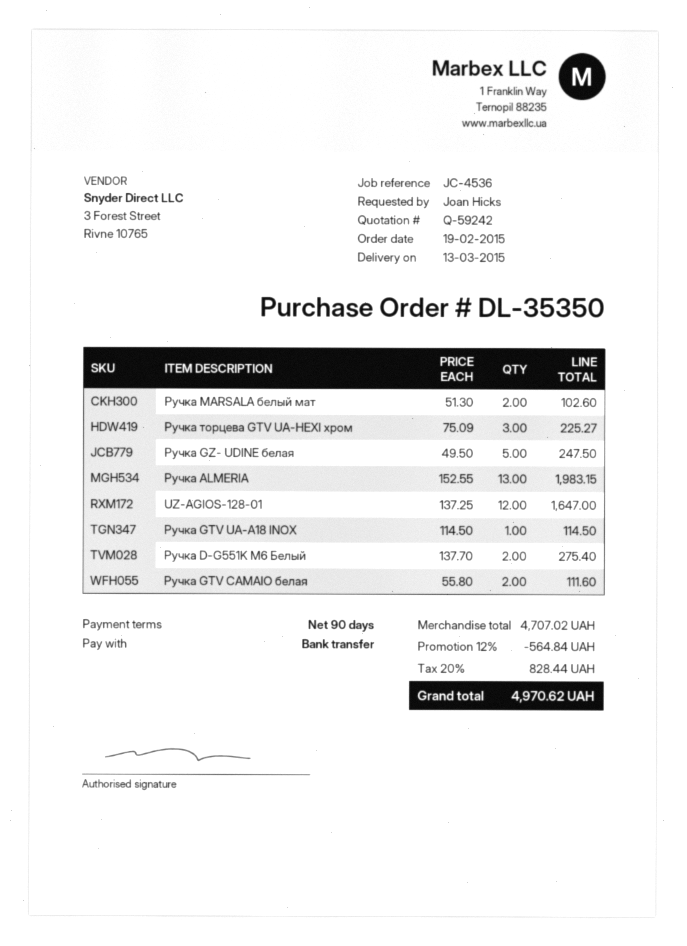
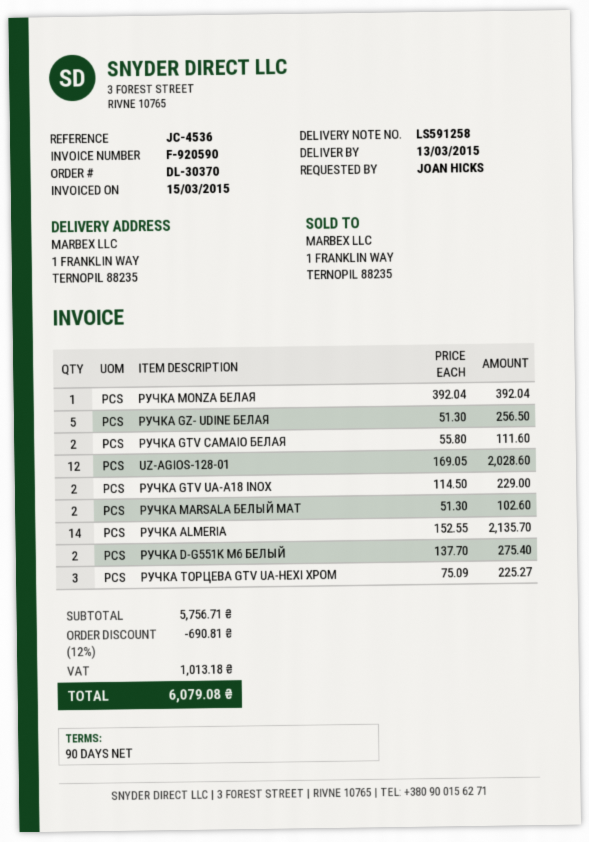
order number: DL-35350 -> DL-30370
Ручка GZ- UDINE белая: 5 x 49.50 = 247.50 -> 5 x 51.30 = 256.50
Ручка ALMERIA: 13 x 152.55 = 1983.15 -> 14 x 152.55 = 2135.70
UZ-AGIOS-128-01: 12 x 137.25 = 1647.00 -> 12 x 169.05 = 2028.60
Ручка GTV UA-A18 INOX: 1 x 114.50 = 114.50 -> 2 x 114.50 = 229.00
РУЧКА MONZA БЕЛАЯ: none -> 1 x 392.04 = 392.04
subtotal: 4707.02 -> 5756.71
discount: 12% = 564.84 -> 12% = 690.81
tax: 828.44 -> 1013.18
total: 4970.62 -> 6079.08

